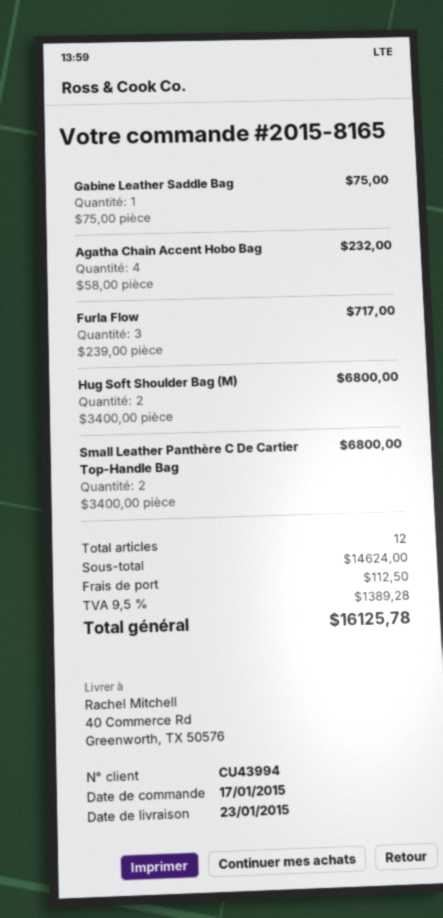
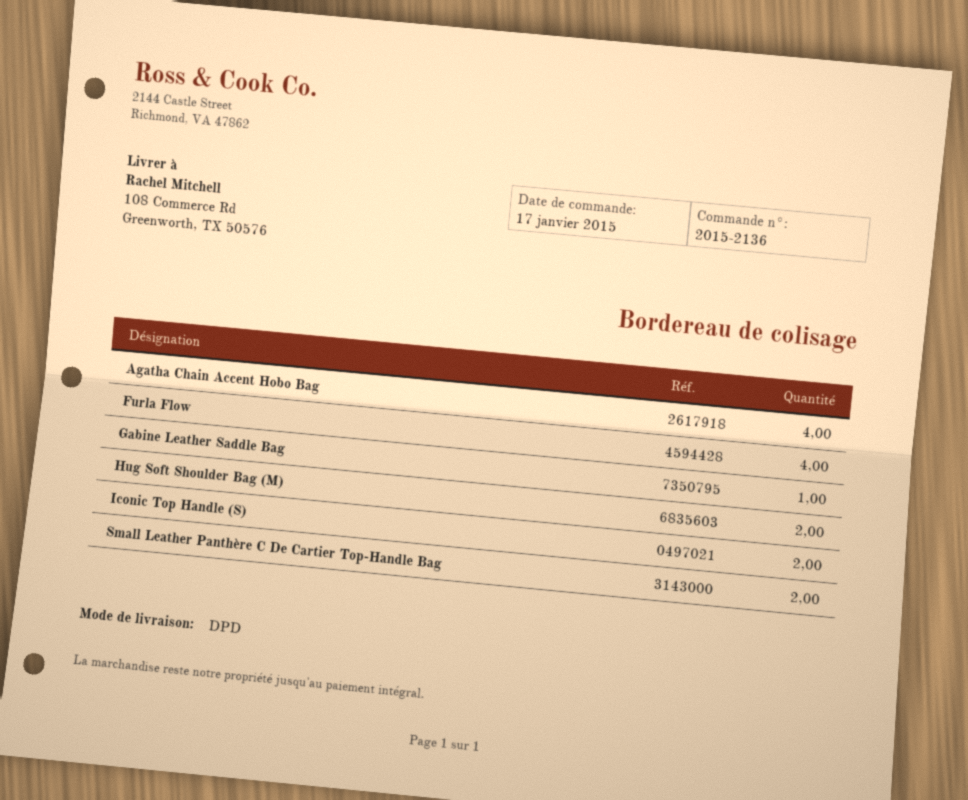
order number: 2015-8165 -> 2015-2136
ship to: 40 Commerce Rd, Greenworth, TX 50576 -> 108 Commerce Rd, Greenworth, TX 50576
Furla Flow: 3 -> 4
Iconic Top Handle (S): none -> 2

